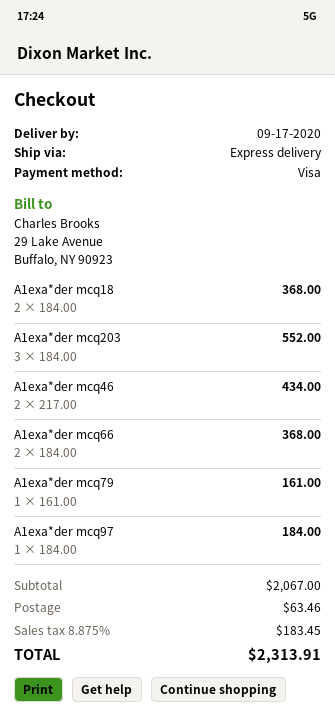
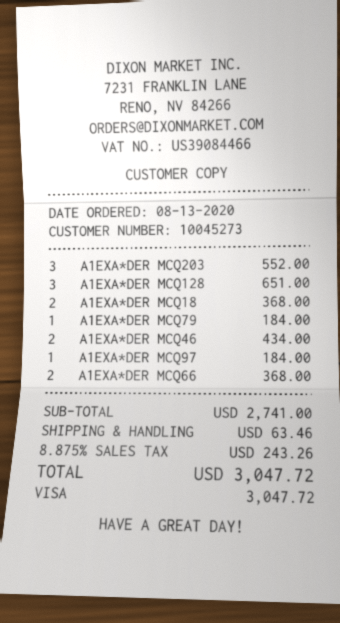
A1exa*der mcq79: 1 for 161.00 -> 1 for 184.00
A1EXA*DER MCQ128: none -> 3 for 651.00
subtotal: 2067.00 -> 2741.00
tax: 8.875% = 183.45 -> 8.875% = 243.26
total: 2313.91 -> 3047.72

